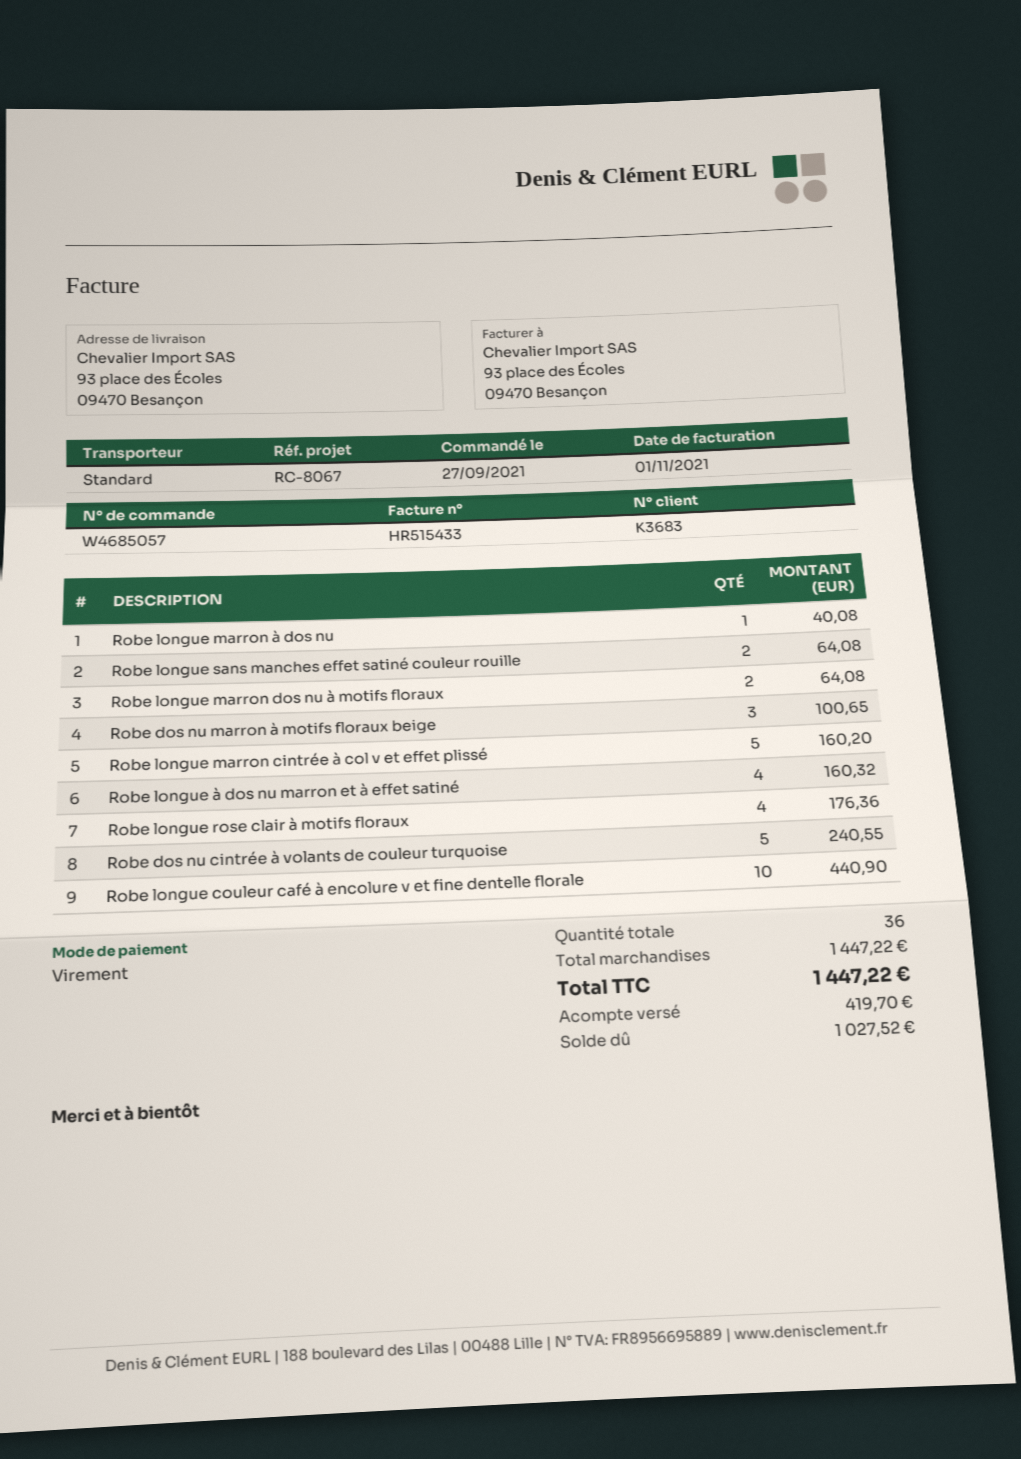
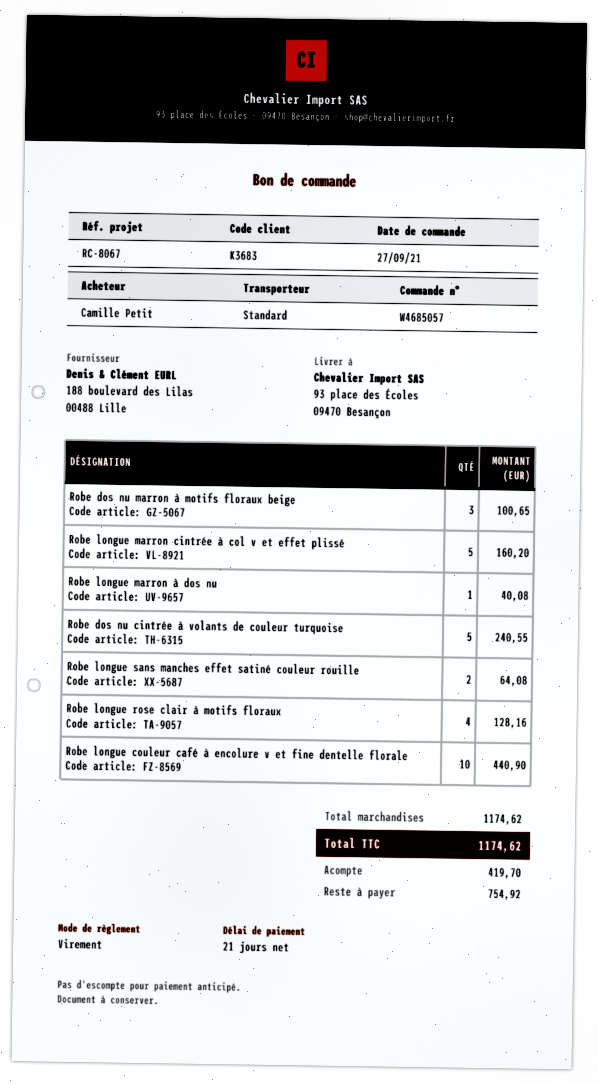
Robe longue marron dos nu à motifs floraux: 2 for 64.08 -> none
Robe longue à dos nu marron et à effet satiné: 4 for 160.32 -> none
Robe longue rose clair à motifs floraux: 4 for 176.36 -> 4 for 128.16
subtotal: 1447.22 -> 1174.62
total: 1447.22 -> 1174.62
balance: 1027.52 -> 754.92

